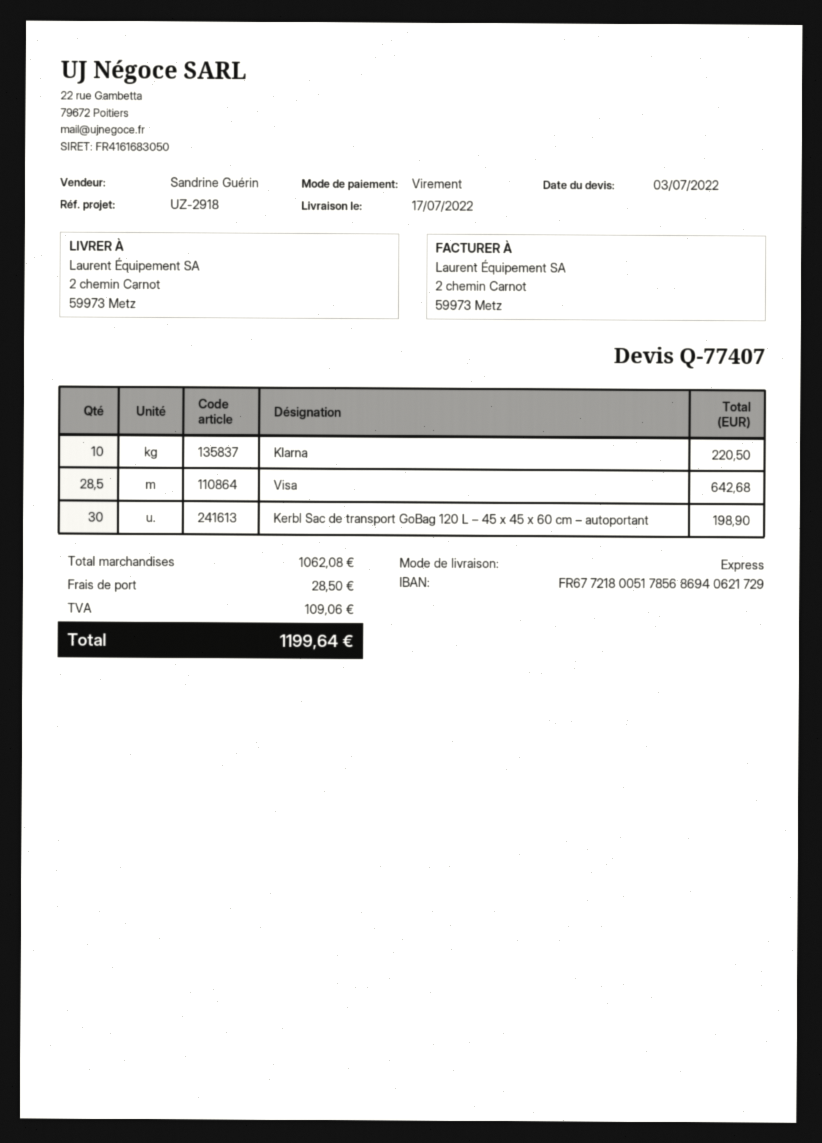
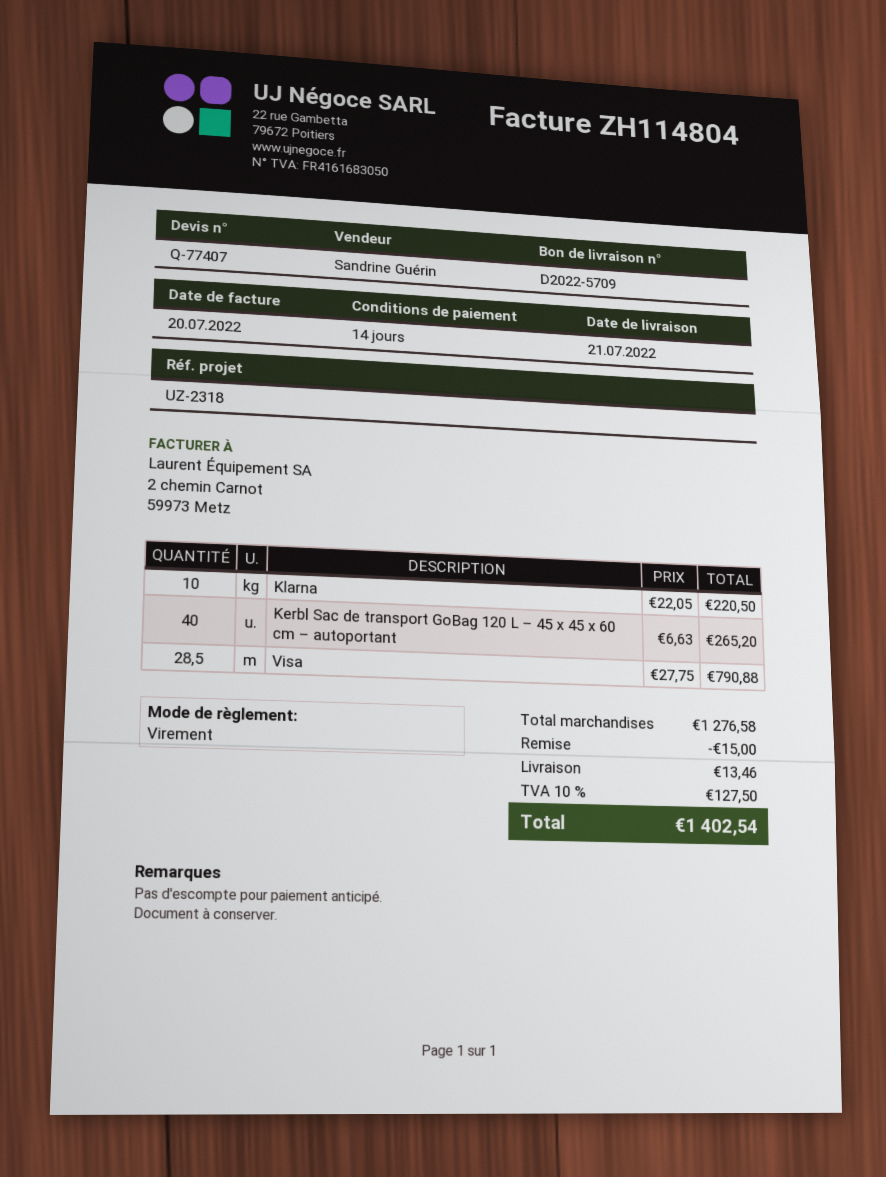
delivery date: 2022-07-17 -> 2022-07-21
reference: UZ-2918 -> UZ-2318
Visa: 28.5 for 642.68 -> 28.5 for 790.88
Kerbl Sac de transport GoBag 120 L – 45 x 45 x 60 cm – autoportant: 30 for 198.90 -> 40 for 265.20
subtotal: 1062.08 -> 1276.58
discount: none -> 15.00
shipping: 28.50 -> 13.46
tax: 109.06 -> 127.50
total: 1199.64 -> 1402.54

